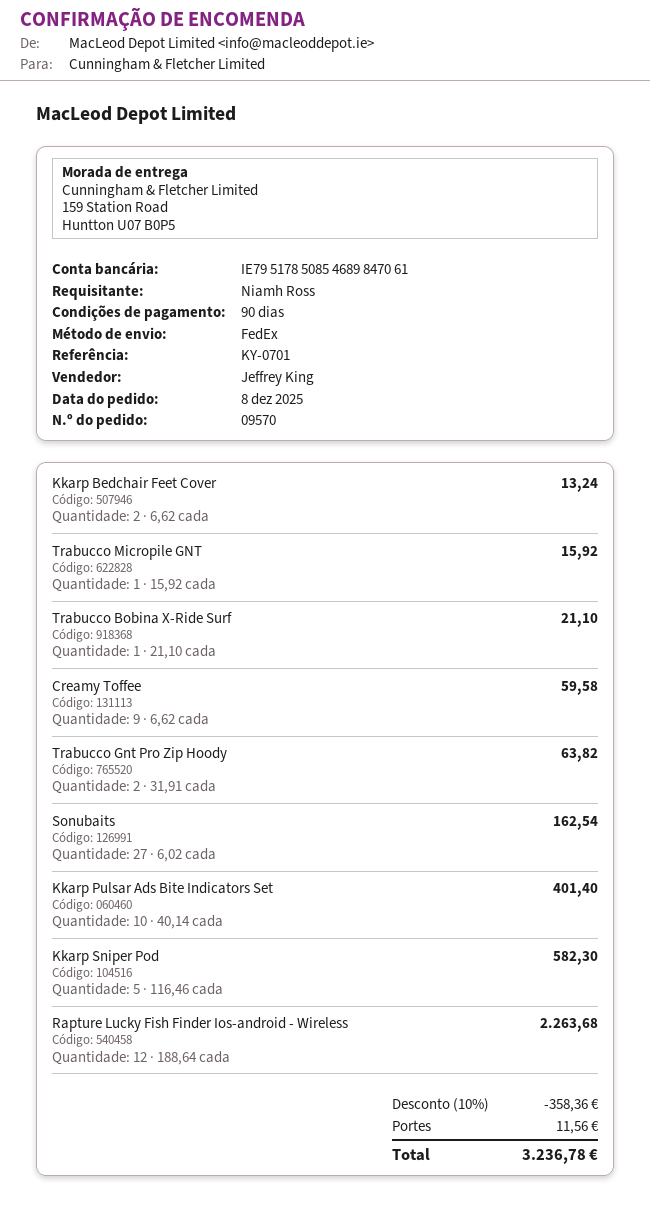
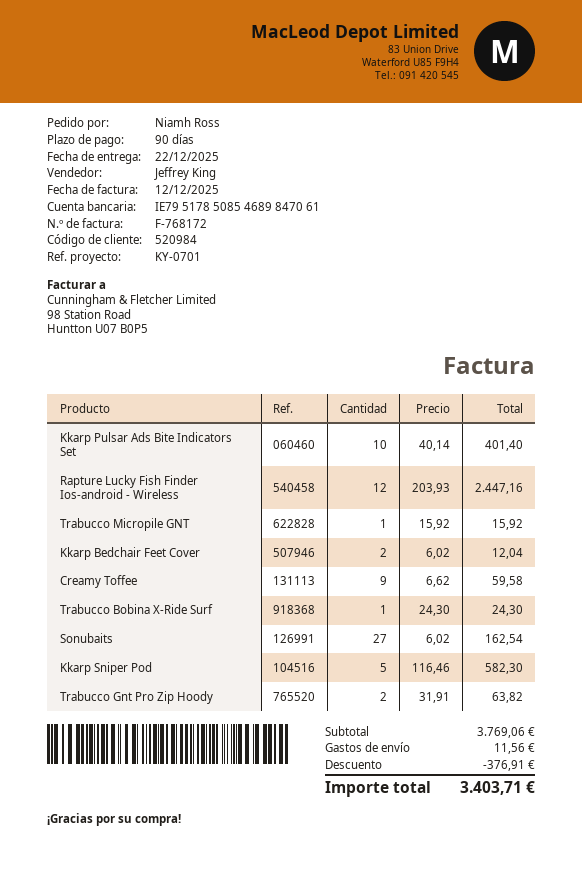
Kkarp Bedchair Feet Cover: 2 x 6.62 = 13.24 -> 2 x 6.02 = 12.04
Trabucco Bobina X-Ride Surf: 1 x 21.10 = 21.10 -> 1 x 24.30 = 24.30
Rapture Lucky Fish Finder Ios-android - Wireless: 12 x 188.64 = 2263.68 -> 12 x 203.93 = 2447.16
discount: 358.36 -> 376.91
total: 3236.78 -> 3403.71

